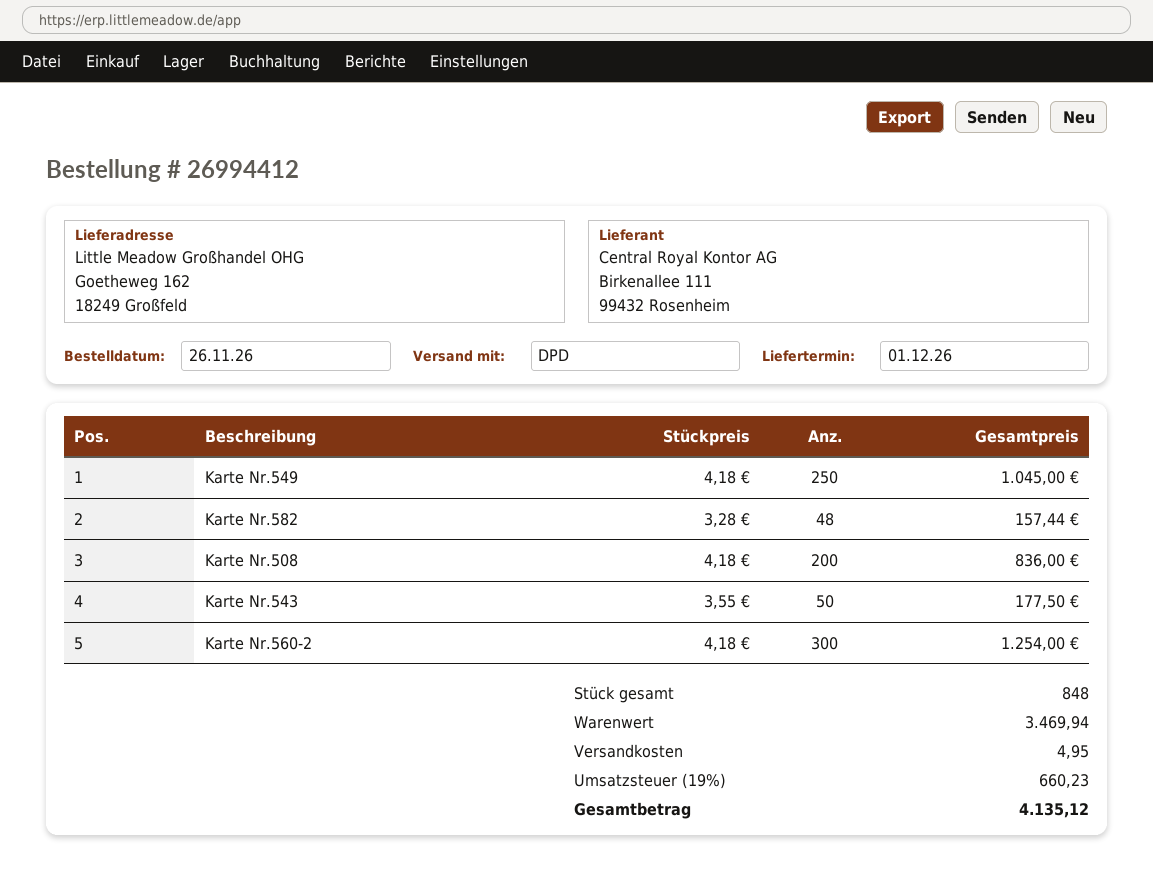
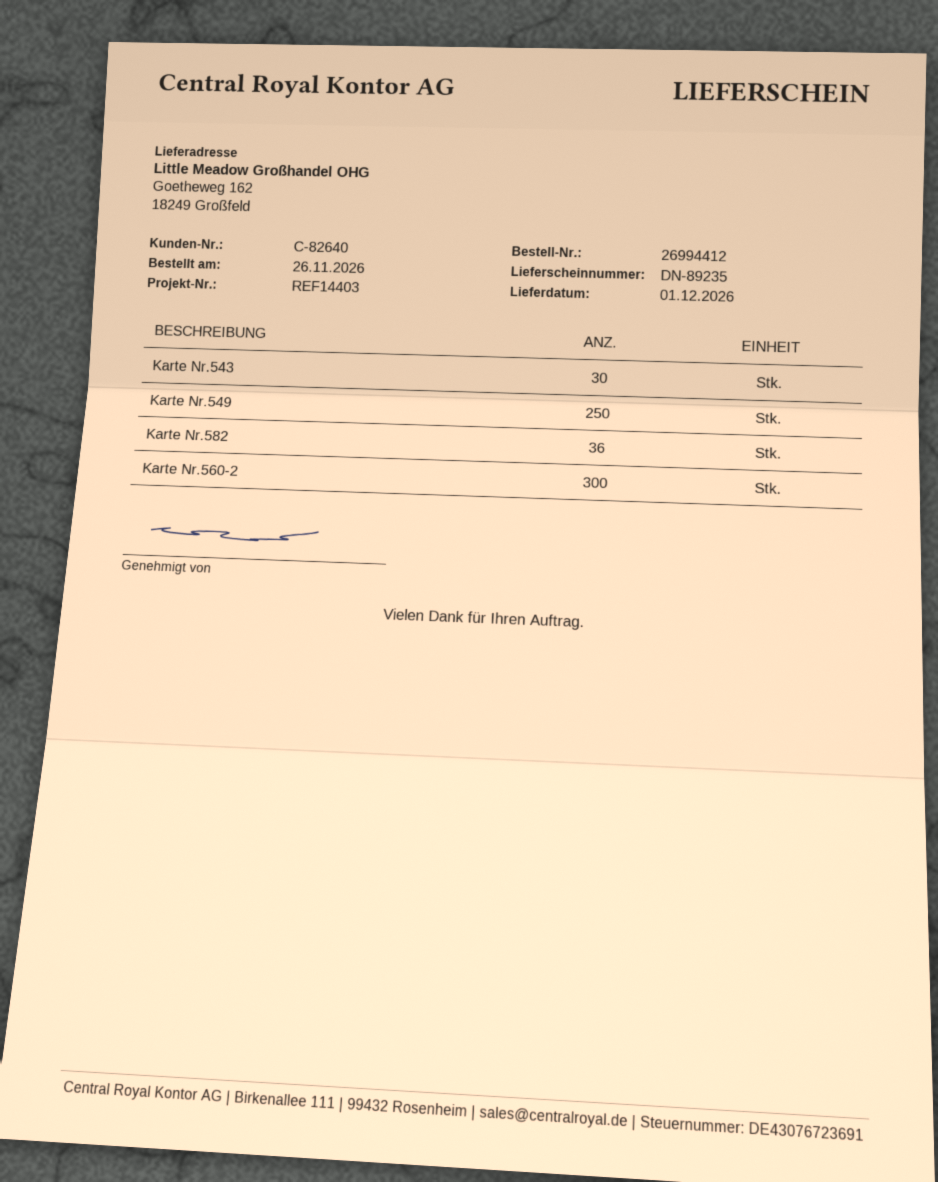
Karte Nr.582: 48 -> 36
Karte Nr.508: 200 -> none
Karte Nr.543: 50 -> 30

